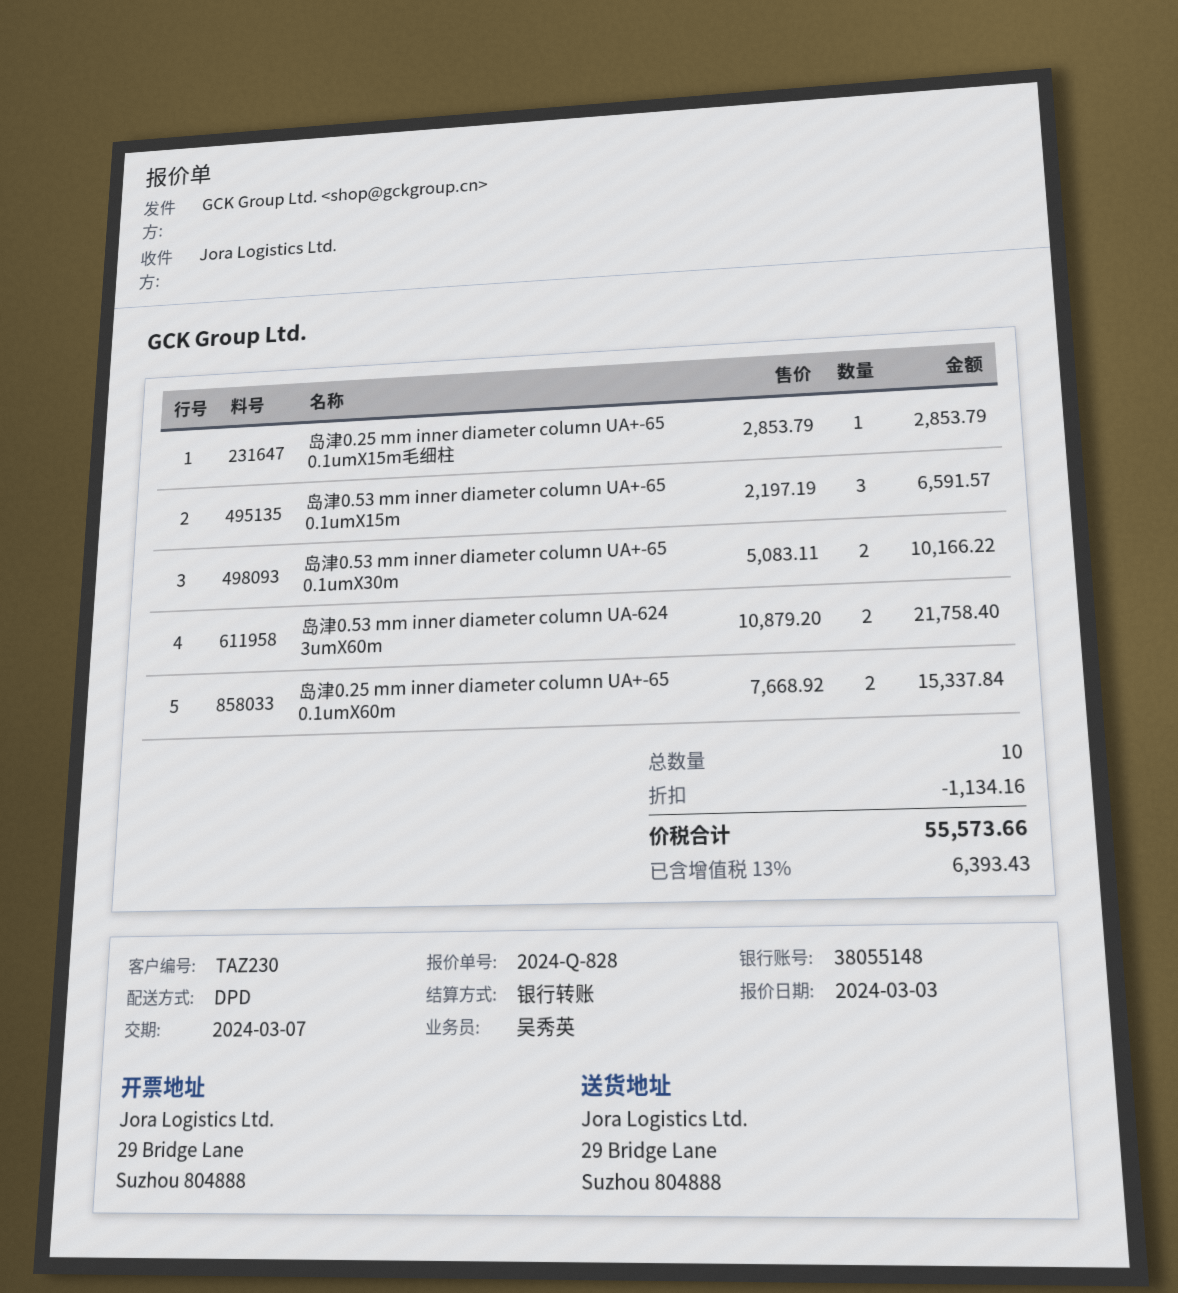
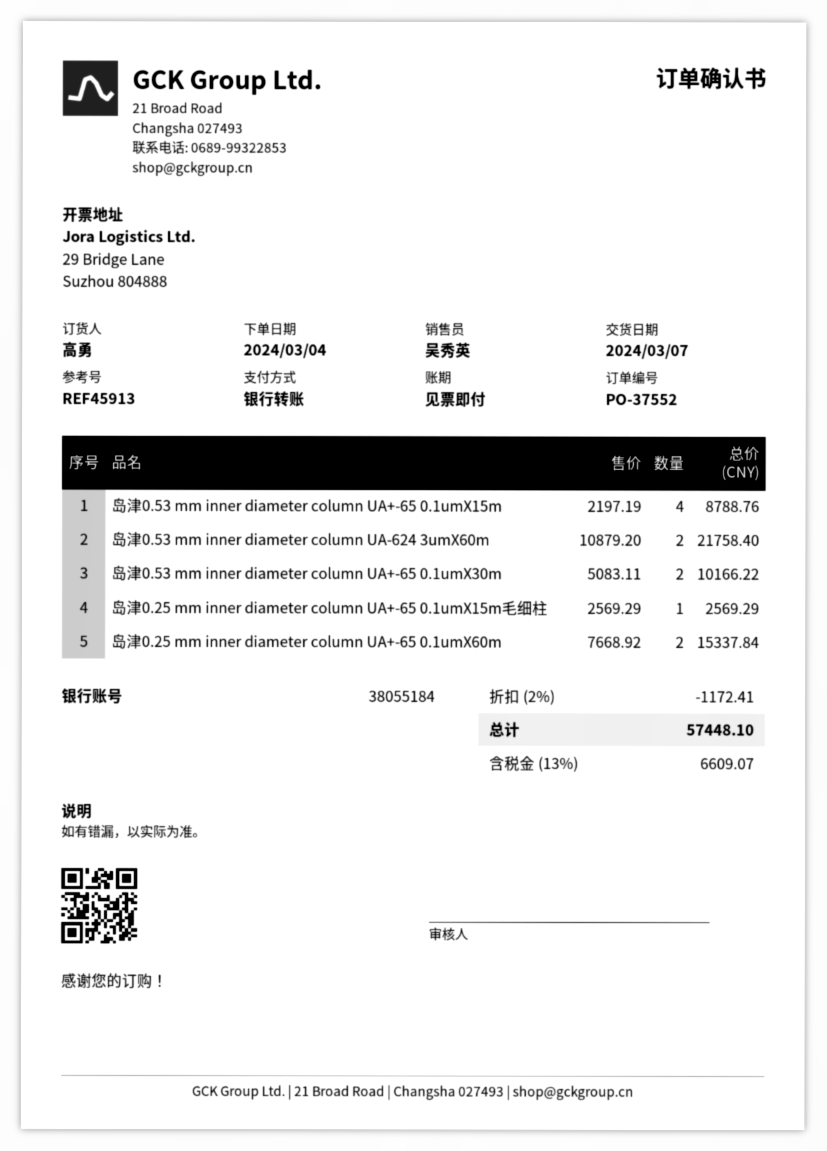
bank account: 38055148 -> 38055184
岛津0.25 mm inner diameter column UA+-65 0.1umX15m毛细柱: 1 x 2853.79 = 2853.79 -> 1 x 2569.29 = 2569.29
岛津0.53 mm inner diameter column UA+-65 0.1umX15m: 3 x 2197.19 = 6591.57 -> 4 x 2197.19 = 8788.76
discount: 1134.16 -> 1172.41
tax: 13% = 6393.43 -> 13% = 6609.07
total: 55573.66 -> 57448.10

